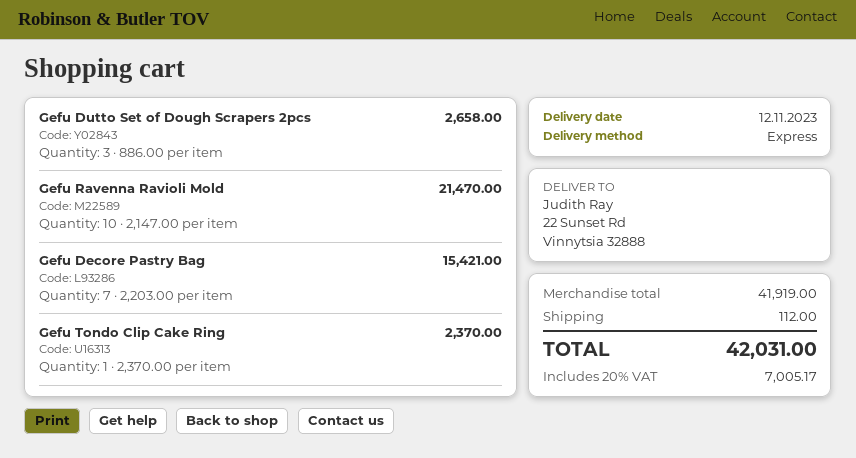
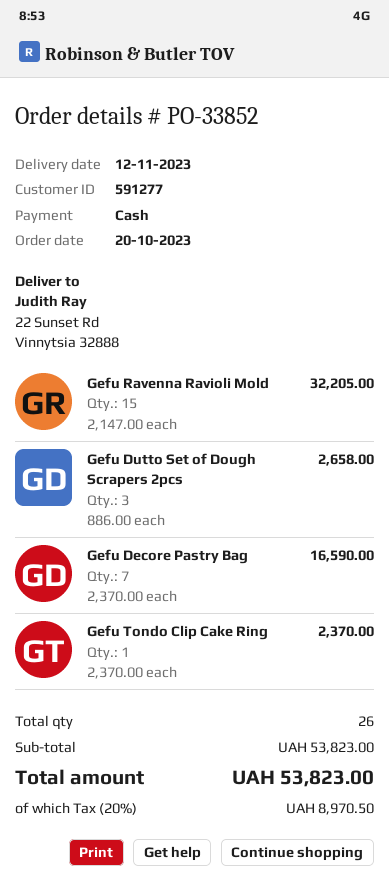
Gefu Ravenna Ravioli Mold: 10 x 2147.00 = 21470.00 -> 15 x 2147.00 = 32205.00
Gefu Decore Pastry Bag: 7 x 2203.00 = 15421.00 -> 7 x 2370.00 = 16590.00
subtotal: 41919.00 -> 53823.00
shipping: 112.00 -> none
tax: 20% = 7005.17 -> 20% = 8970.50
total: 42031.00 -> 53823.00

